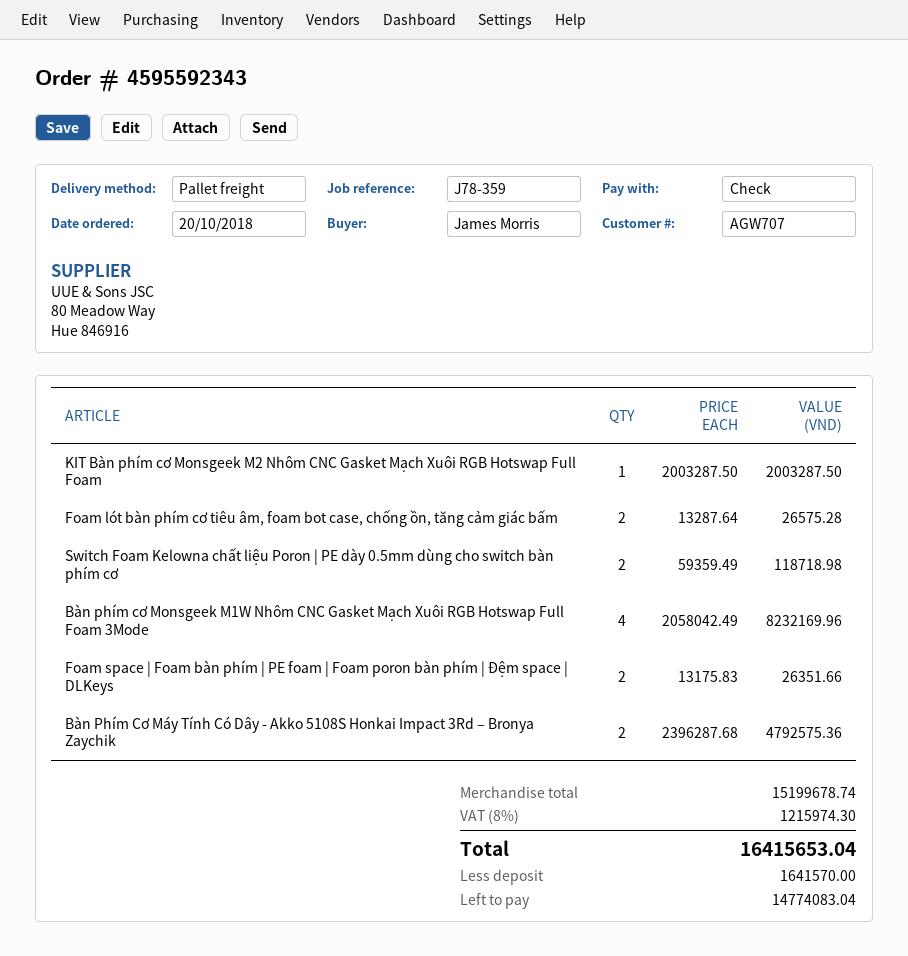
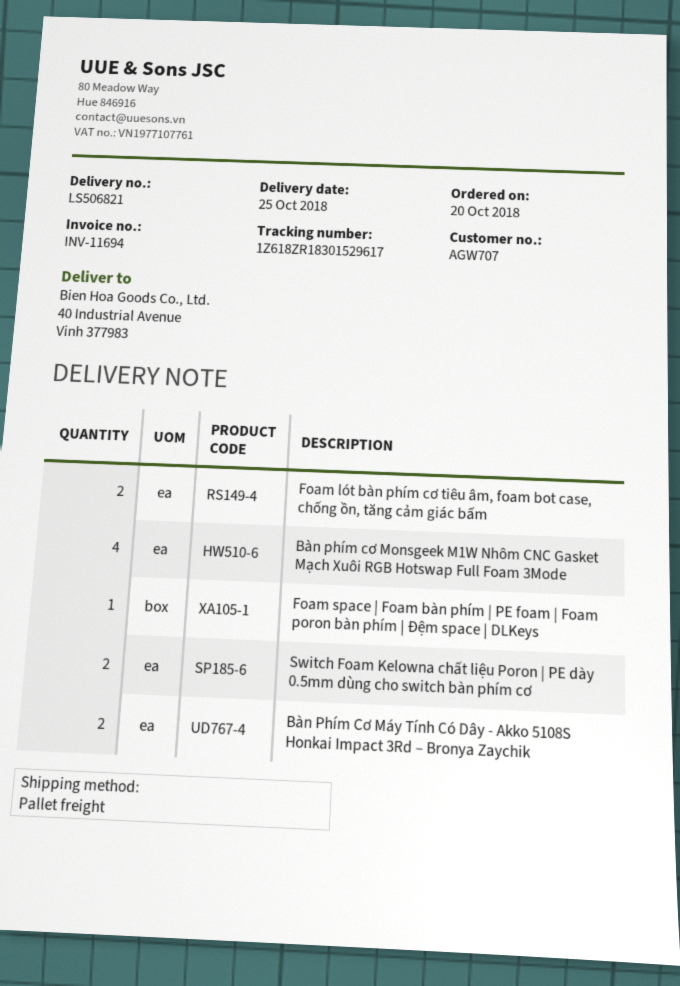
KIT Bàn phím cơ Monsgeek M2 Nhôm CNC Gasket Mạch Xuôi RGB Hotswap Full Foam: 1 -> none
Foam space | Foam bàn phím | PE foam | Foam poron bàn phím | Đệm space | DLKeys: 2 -> 1

